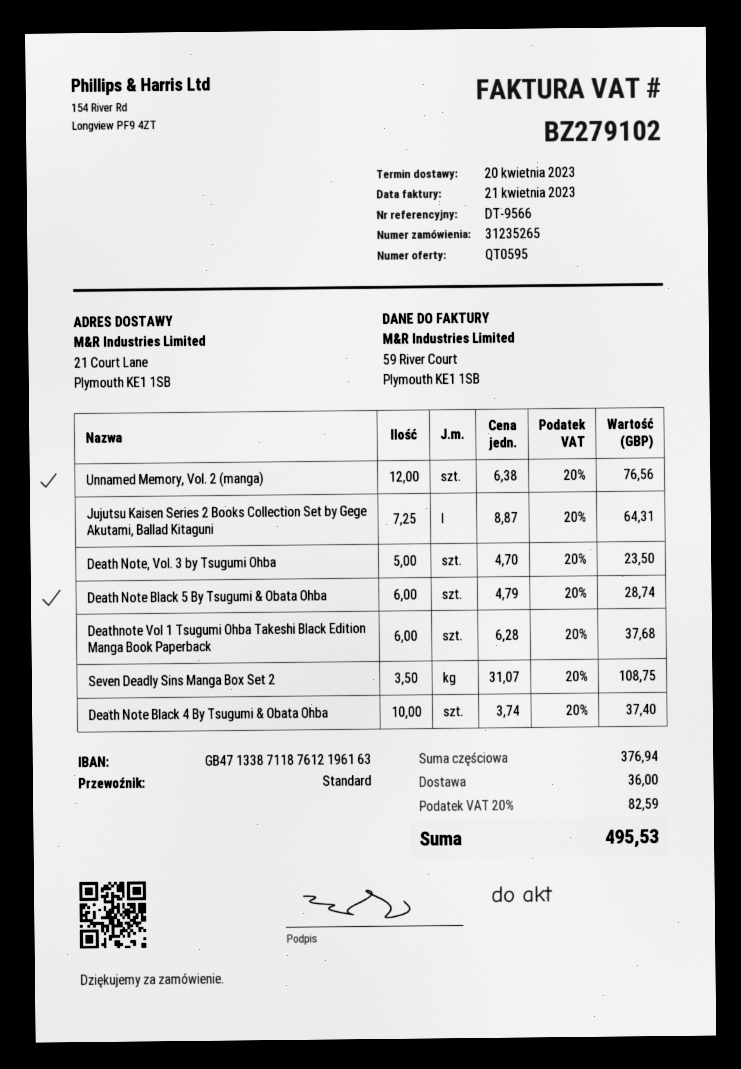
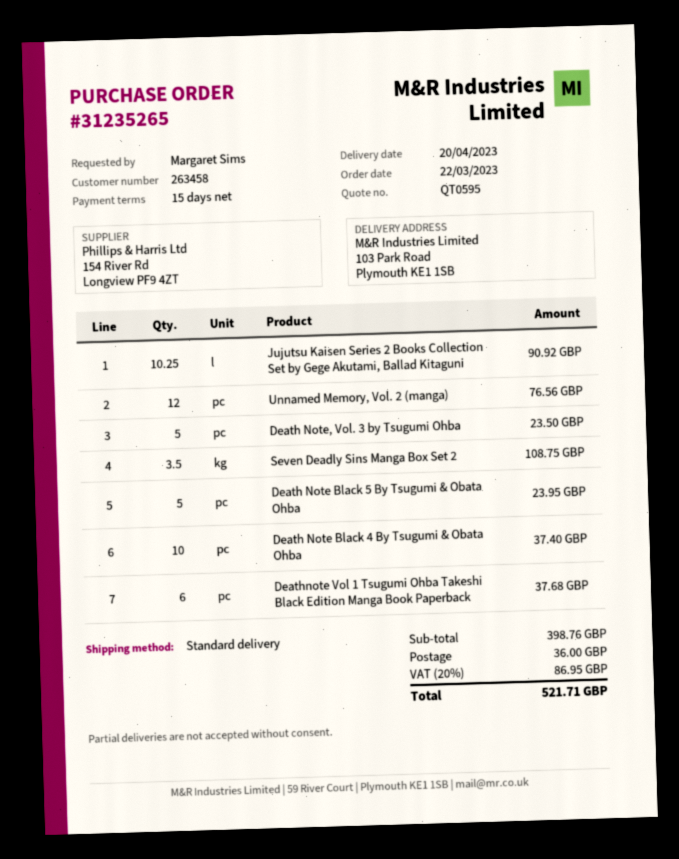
ship to: 21 Court Lane, Plymouth KE1 1SB -> 103 Park Road, Plymouth KE1 1SB
Jujutsu Kaisen Series 2 Books Collection Set by Gege Akutami, Ballad Kitaguni: 7.25 for 64.31 -> 10.25 for 90.92
Death Note Black 5 By Tsugumi & Obata Ohba: 6 for 28.74 -> 5 for 23.95
subtotal: 376.94 -> 398.76
tax: 20% = 82.59 -> 20% = 86.95
total: 495.53 -> 521.71

